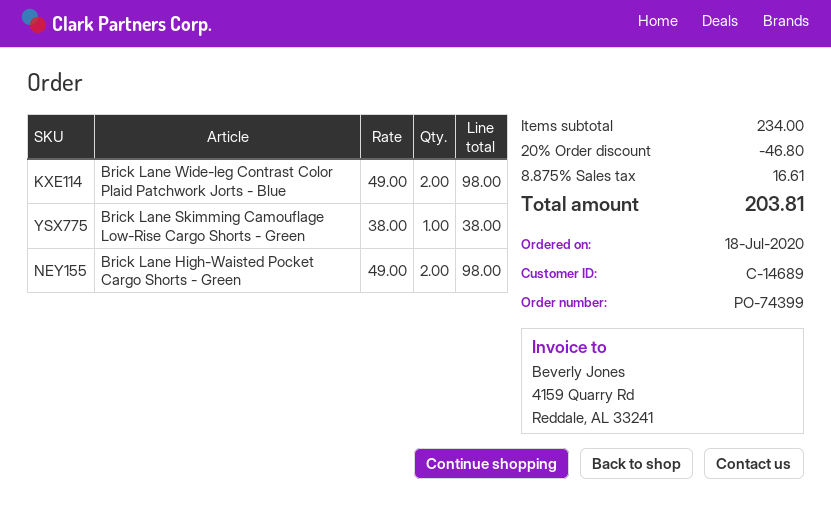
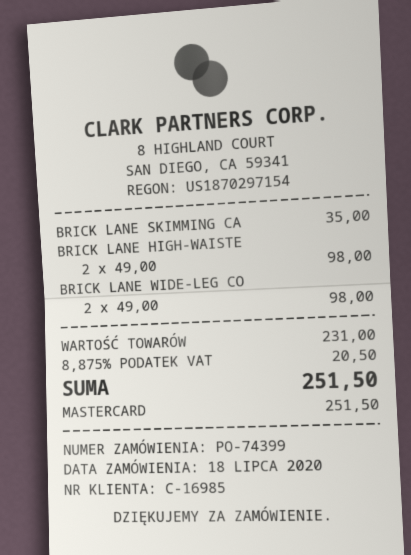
customer number: C-14689 -> C-16985
Brick Lane Skimming Camouflage Low-Rise Cargo Shorts - Green: 1 x 38.00 = 38.00 -> 1 x 35.00 = 35.00
subtotal: 234.00 -> 231.00
discount: 20% = 46.80 -> none
tax: 8.875% = 16.61 -> 8.875% = 20.50
total: 203.81 -> 251.50

